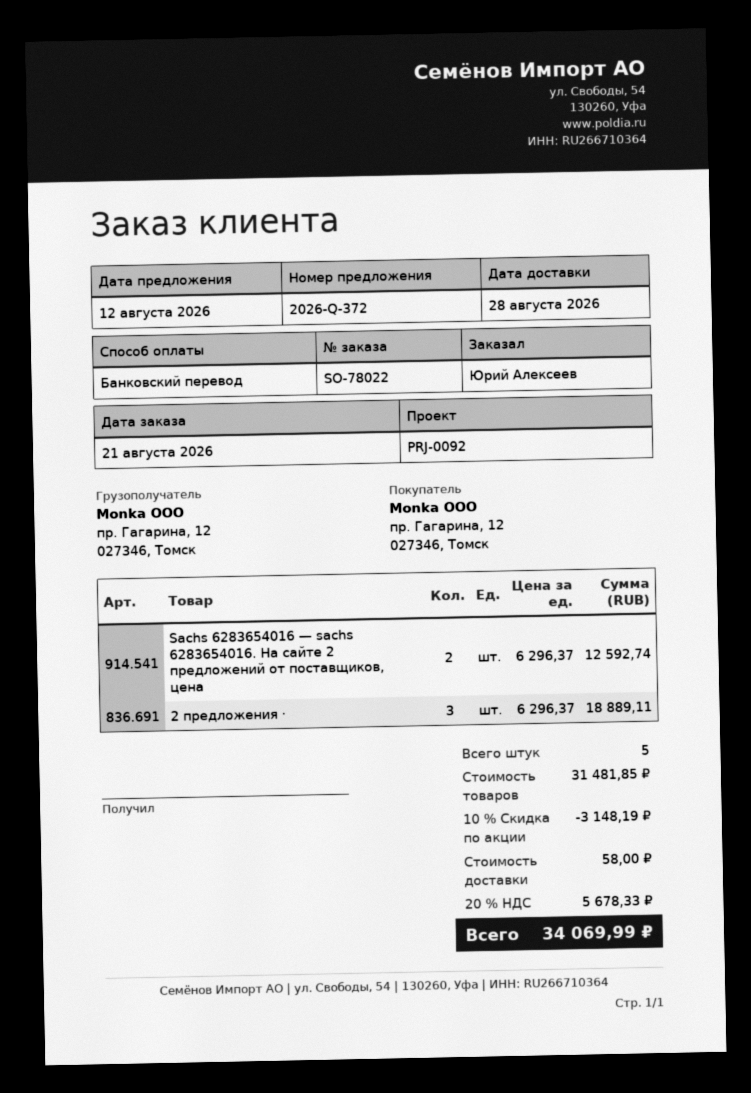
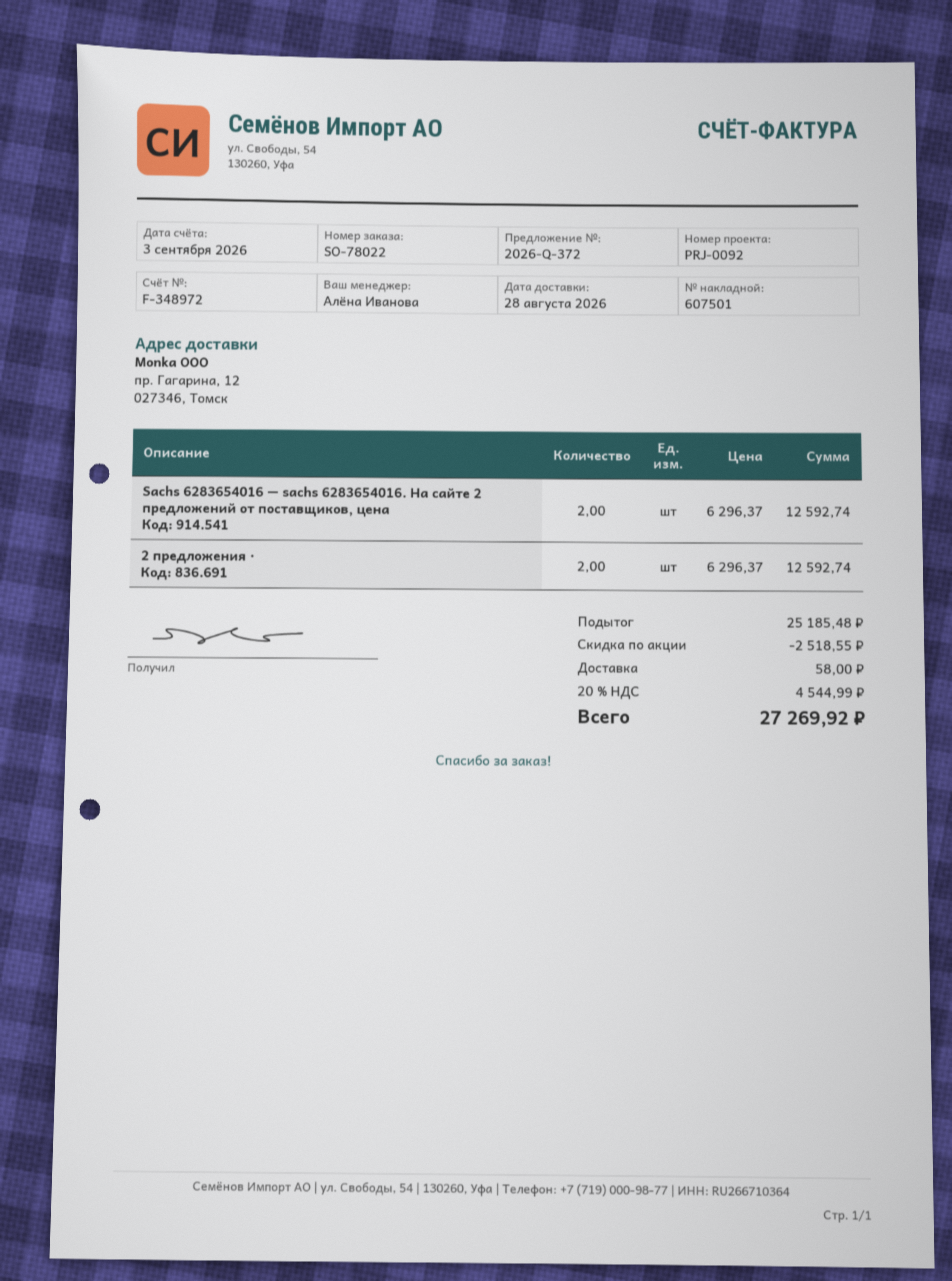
2 предложения ·: 3 x 6296.37 = 18889.11 -> 2 x 6296.37 = 12592.74
subtotal: 31481.85 -> 25185.48
discount: 3148.19 -> 2518.55
tax: 20% = 5678.33 -> 20% = 4544.99
total: 34069.99 -> 27269.92

